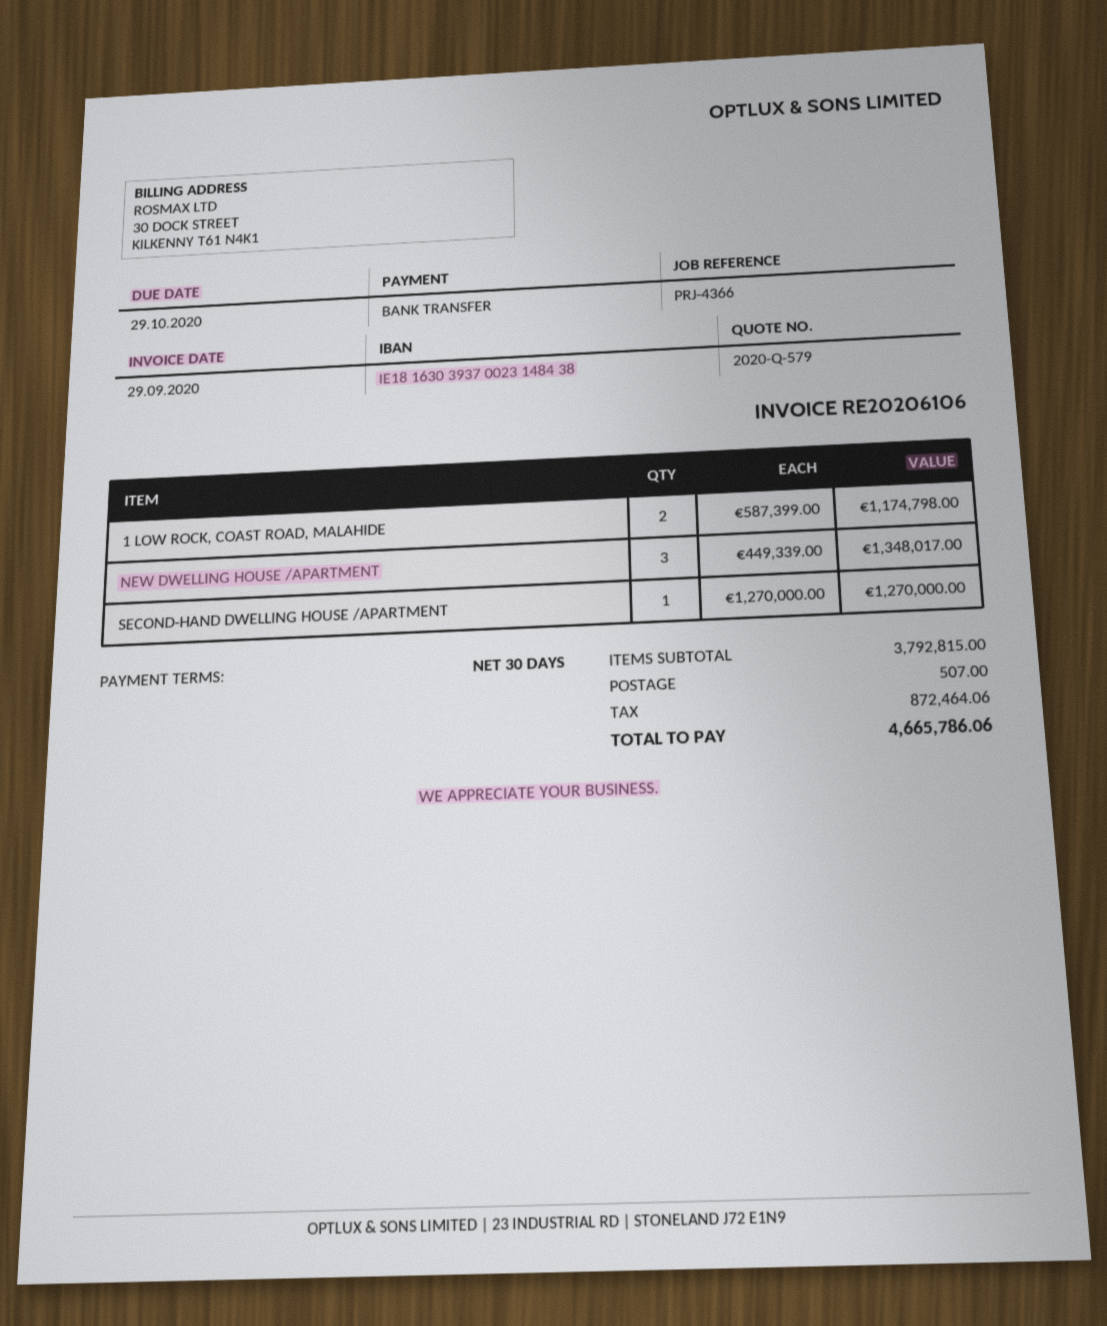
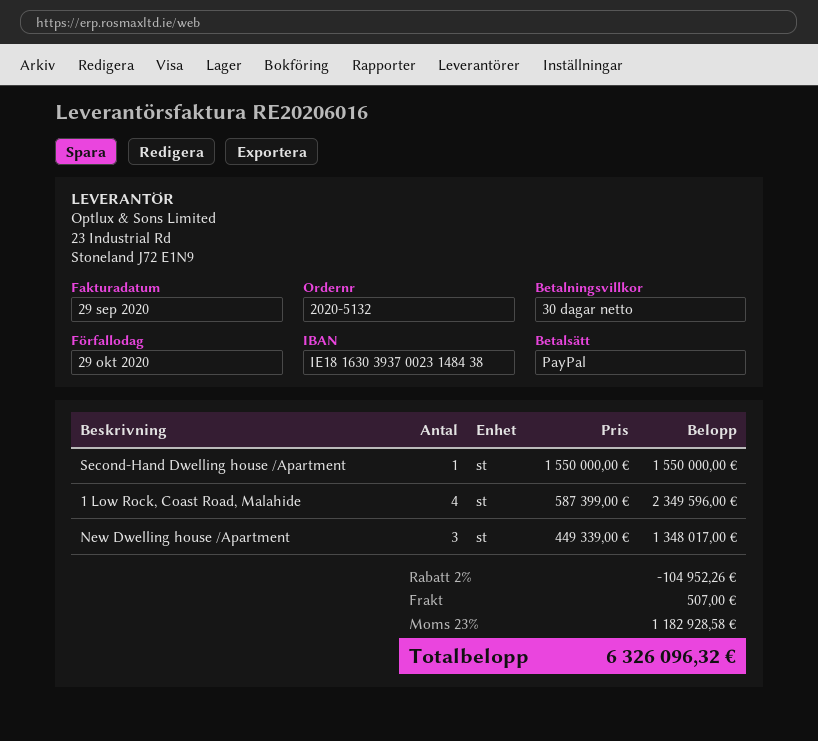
invoice number: RE20206106 -> RE20206016
payment method: bank transfer -> PayPal
1 LOW ROCK, COAST ROAD, MALAHIDE: 2 x 587399.00 = 1174798.00 -> 4 x 587399.00 = 2349596.00
SECOND-HAND DWELLING HOUSE /APARTMENT: 1 x 1270000.00 = 1270000.00 -> 1 x 1550000.00 = 1550000.00
discount: none -> 2% = 104952.26
tax: 872464.06 -> 1182928.58
total: 4665786.06 -> 6326096.32

